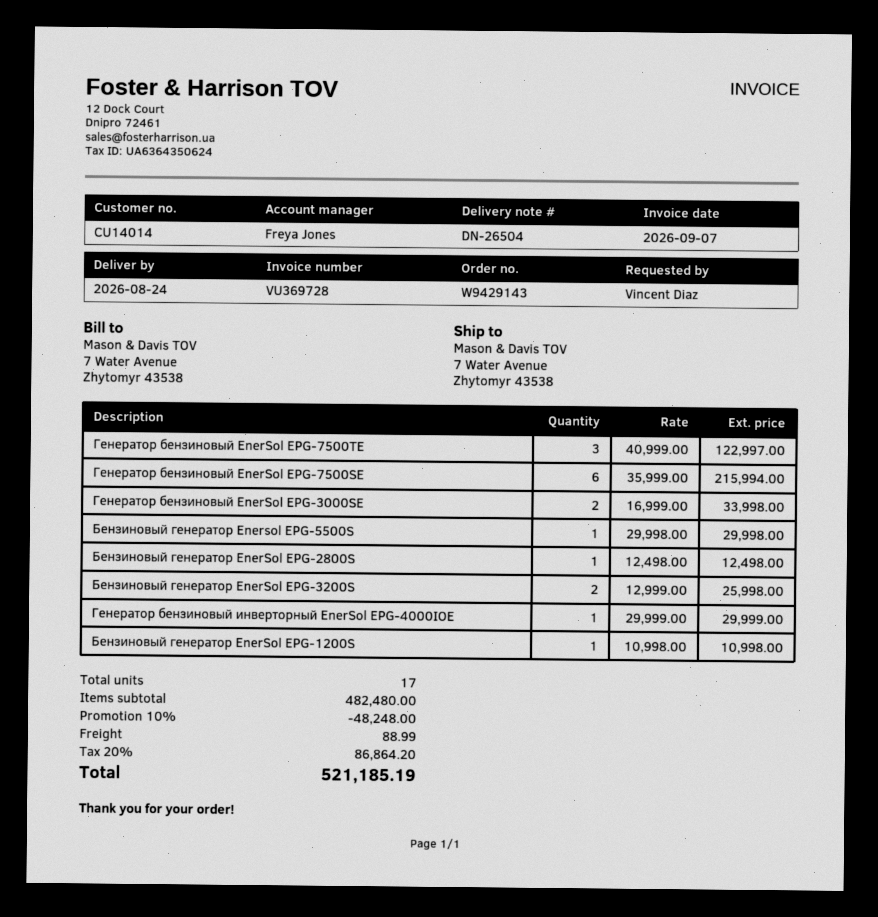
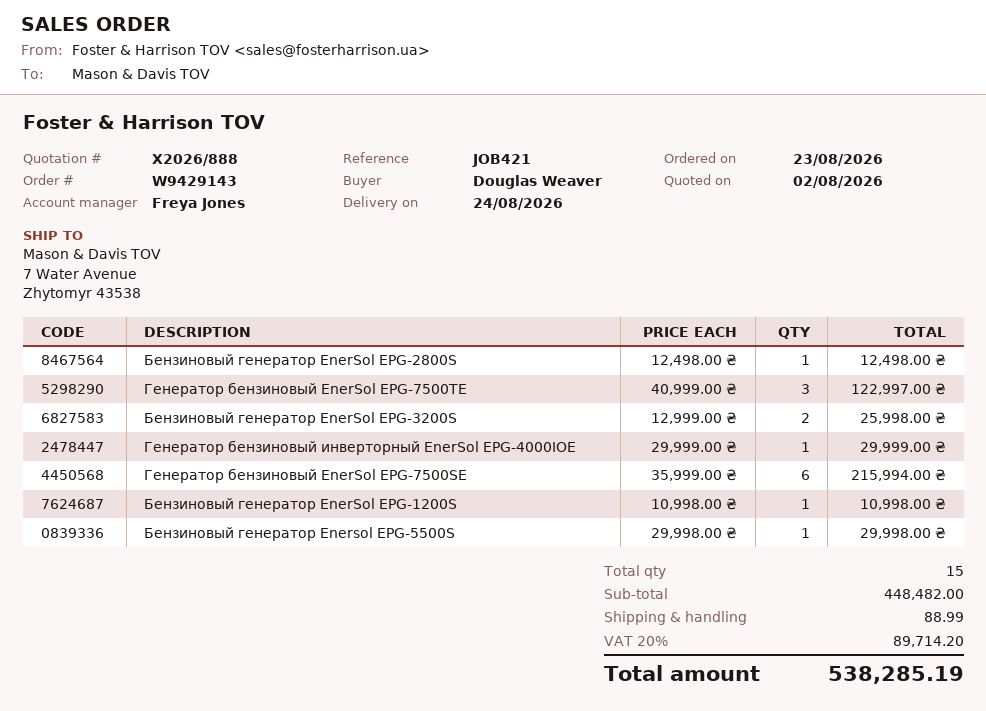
ordered by: Vincent Diaz -> Douglas Weaver
Генератор бензиновый EnerSol EPG-3000SE: 2 x 16999.00 = 33998.00 -> none
total quantity: 17 -> 15
subtotal: 482480.00 -> 448482.00
discount: 10% = 48248.00 -> none
tax: 20% = 86864.20 -> 20% = 89714.20
total: 521185.19 -> 538285.19

